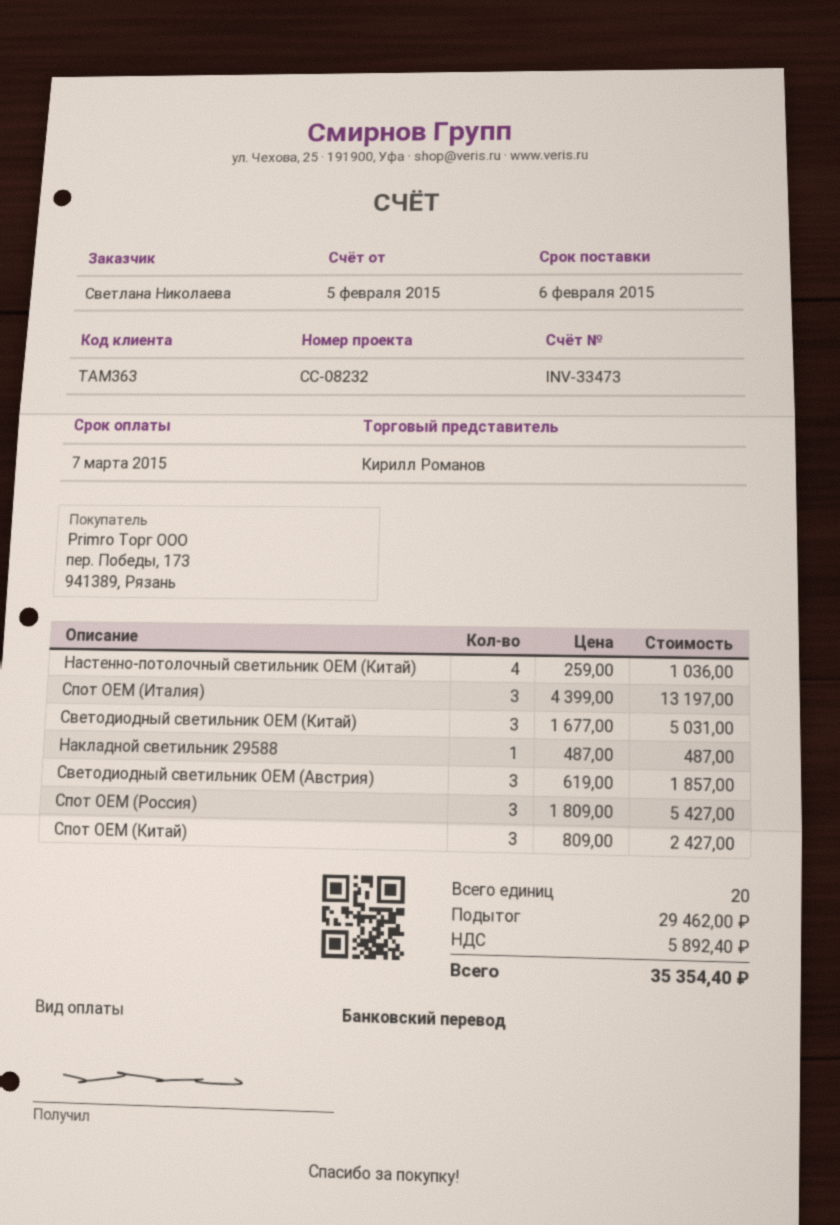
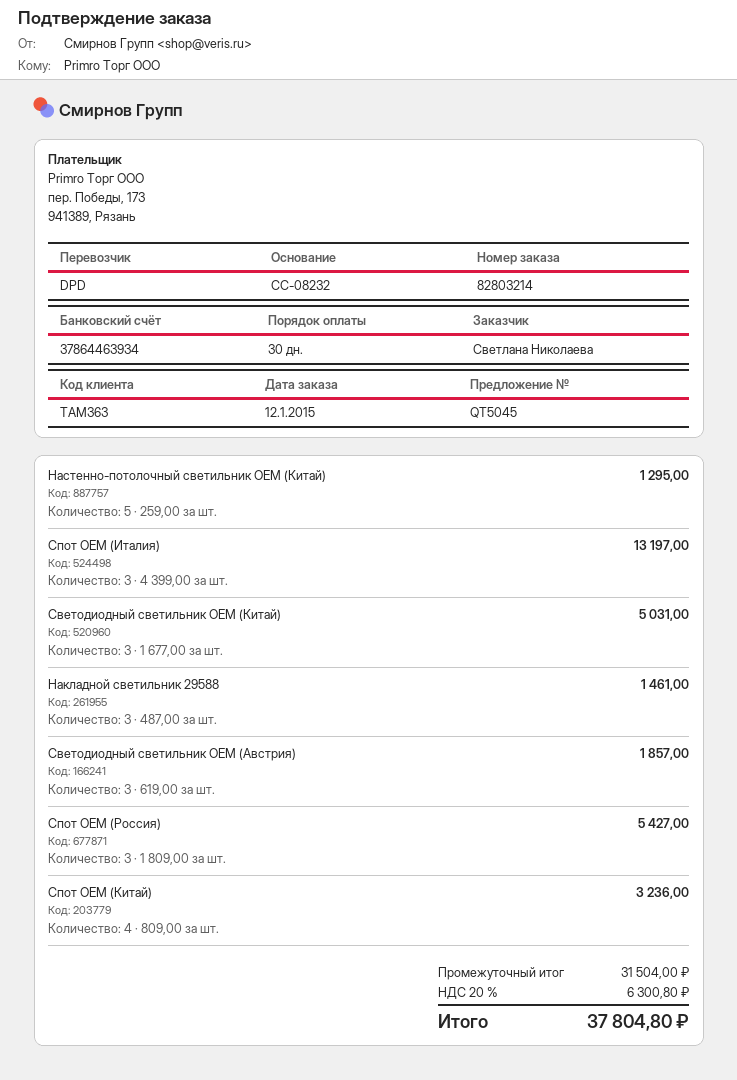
Настенно-потолочный светильник OEM (Китай): 4 x 259.00 = 1036.00 -> 5 x 259.00 = 1295.00
Накладной светильник 29588: 1 x 487.00 = 487.00 -> 3 x 487.00 = 1461.00
Спот OEM (Китай): 3 x 809.00 = 2427.00 -> 4 x 809.00 = 3236.00
subtotal: 29462.00 -> 31504.00
tax: 5892.40 -> 6300.80
total: 35354.40 -> 37804.80

